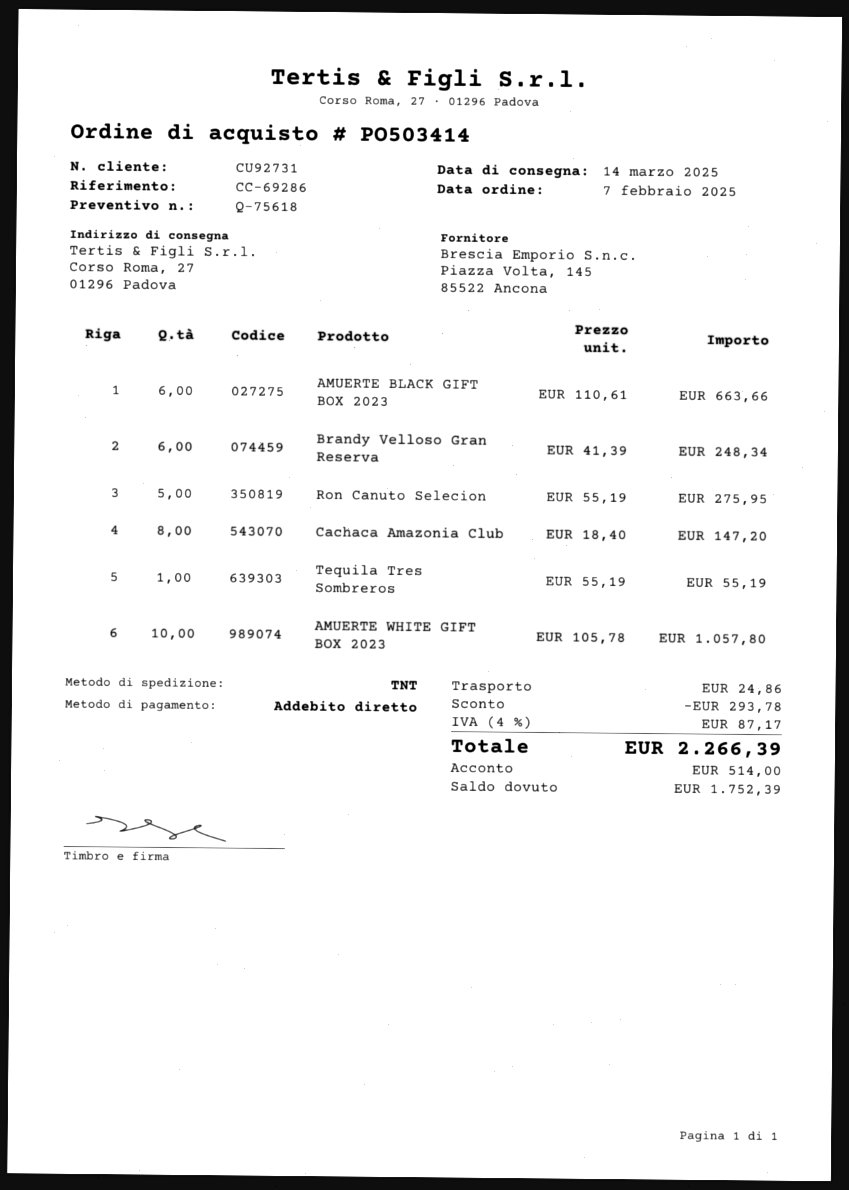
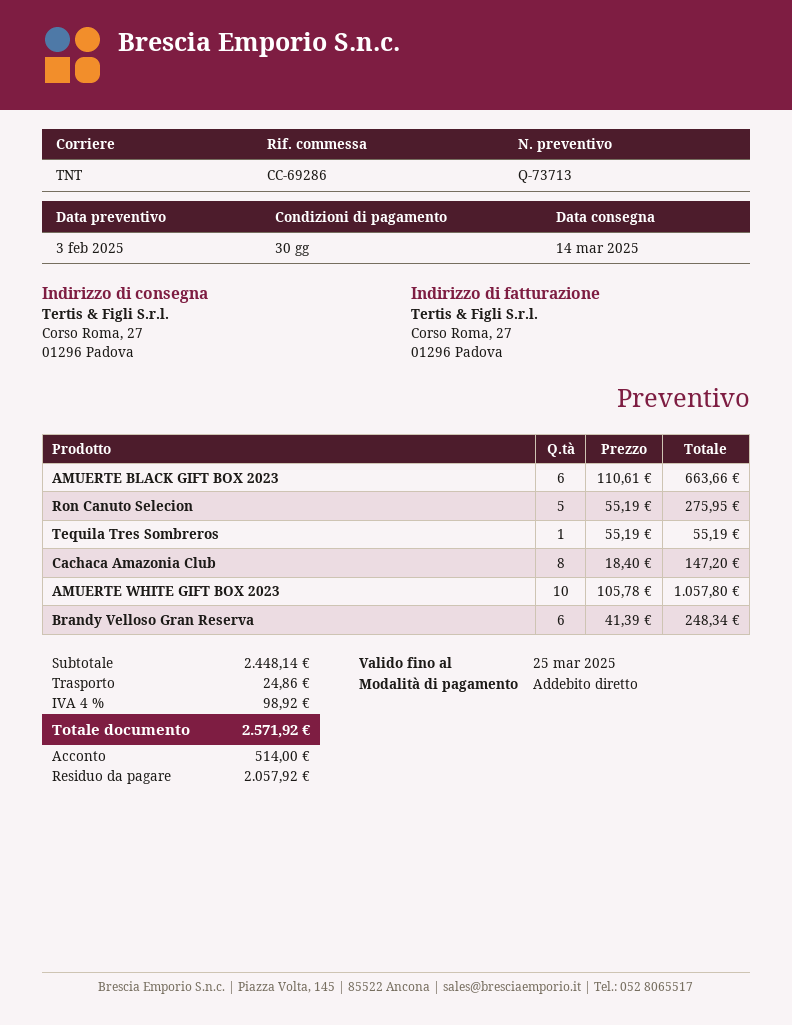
quote number: Q-75618 -> Q-73713
discount: 293.78 -> none
tax: 4% = 87.17 -> 4% = 98.92
total: 2266.39 -> 2571.92
balance: 1752.39 -> 2057.92

